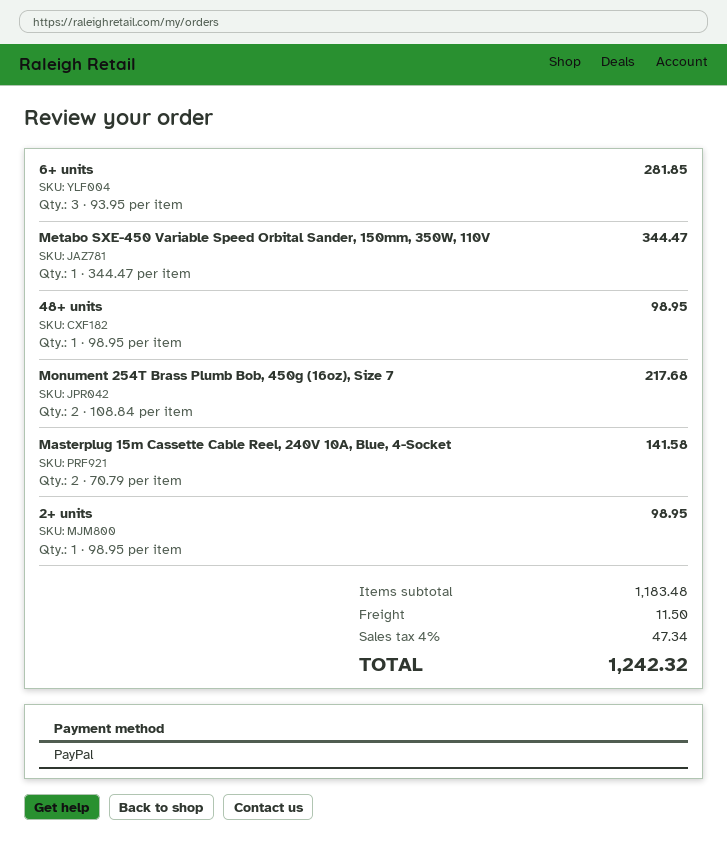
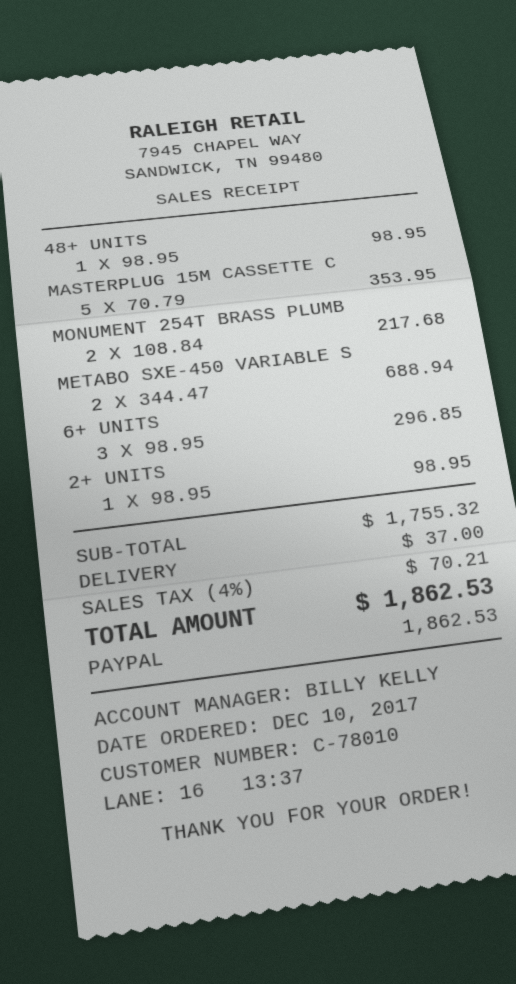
6+ units: 3 x 93.95 = 281.85 -> 3 x 98.95 = 296.85
Metabo SXE-450 Variable Speed Orbital Sander, 150mm, 350W, 110V: 1 x 344.47 = 344.47 -> 2 x 344.47 = 688.94
Masterplug 15m Cassette Cable Reel, 240V 10A, Blue, 4-Socket: 2 x 70.79 = 141.58 -> 5 x 70.79 = 353.95
subtotal: 1183.48 -> 1755.32
shipping: 11.50 -> 37.00
tax: 4% = 47.34 -> 4% = 70.21
total: 1242.32 -> 1862.53

